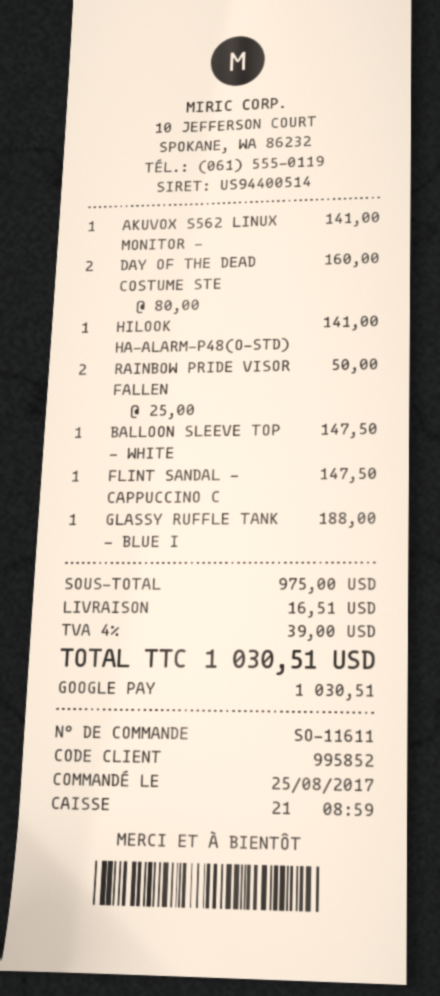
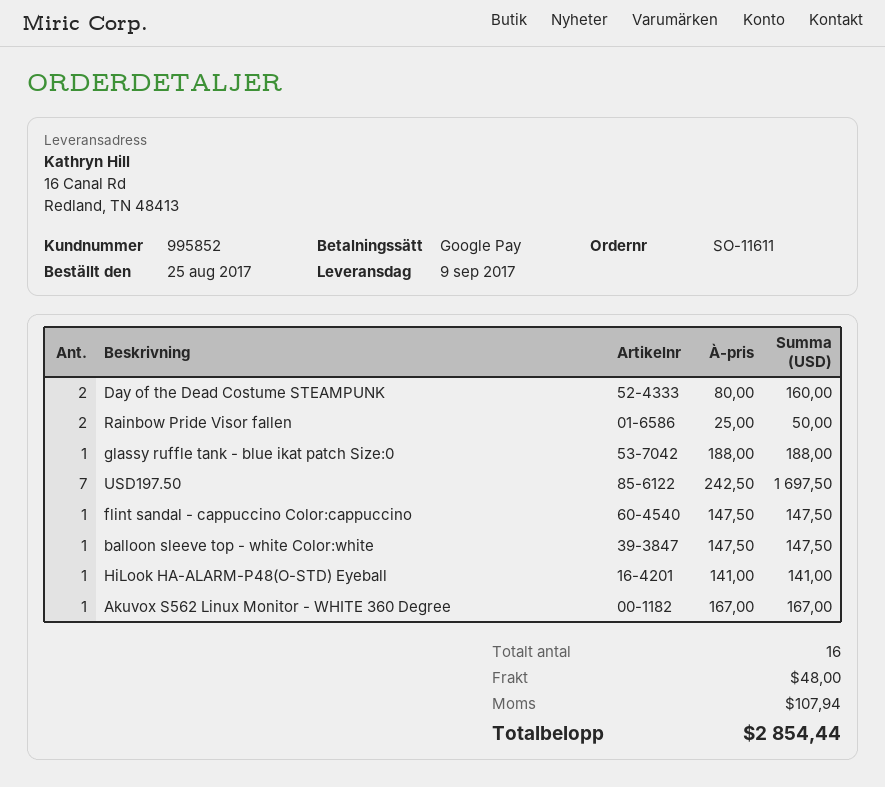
AKUVOX S562 LINUX MONITOR -: 1 x 141.00 = 141.00 -> 1 x 167.00 = 167.00
USD197.50: none -> 7 x 242.50 = 1697.50
shipping: 16.51 -> 48.00
tax: 39.00 -> 107.94
total: 1030.51 -> 2854.44

